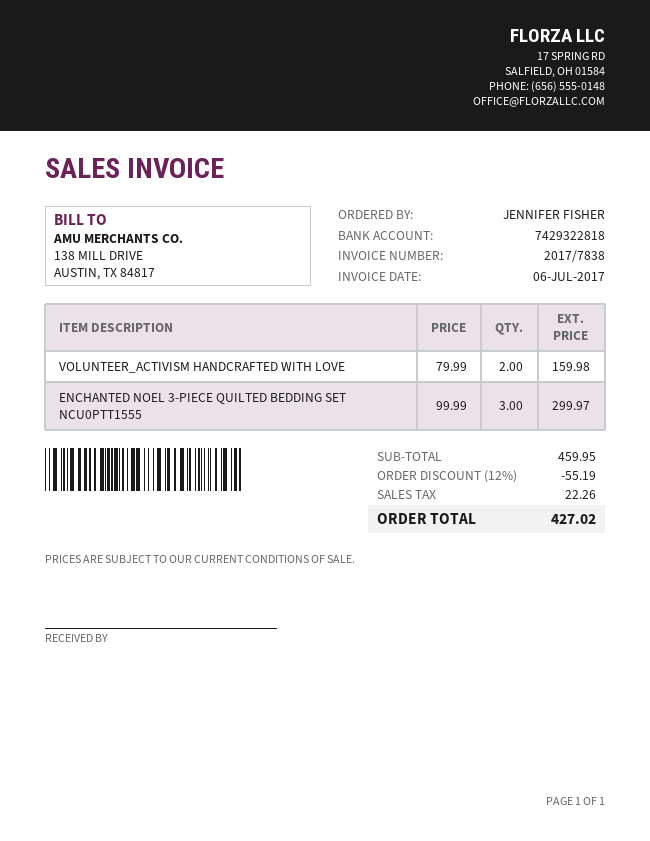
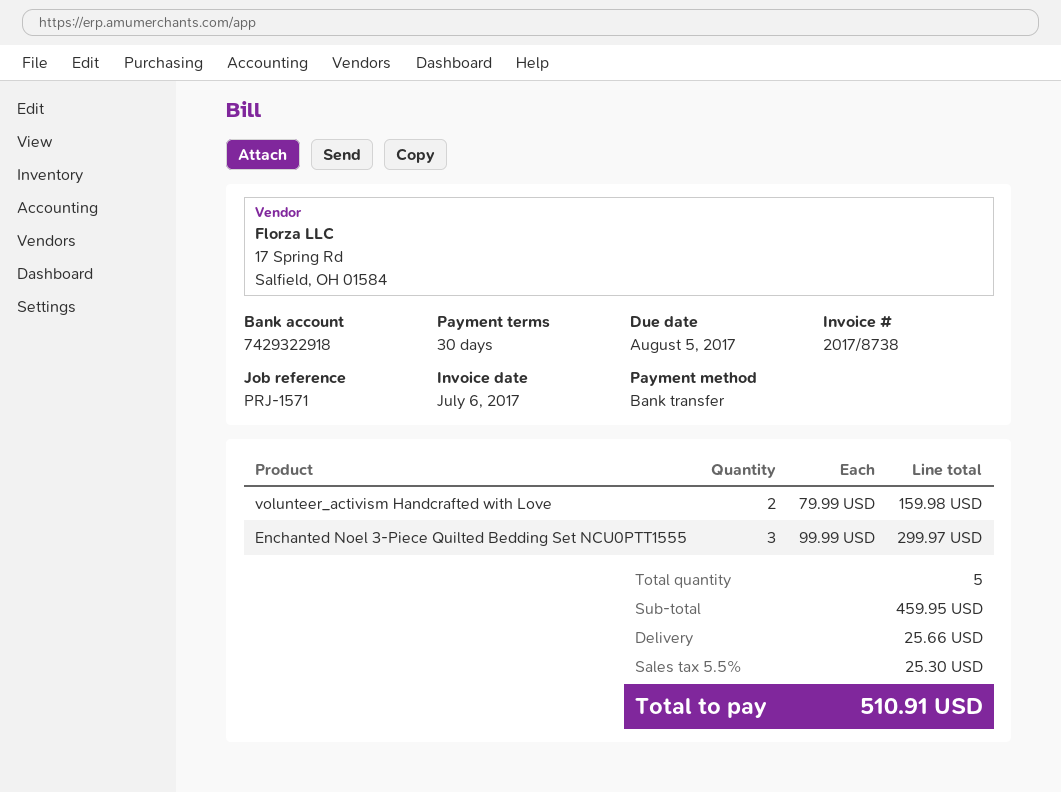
invoice number: 2017/7838 -> 2017/8738
bank account: 7429322818 -> 7429322918
discount: 12% = 55.19 -> none
shipping: none -> 25.66
tax: 22.26 -> 25.30
total: 427.02 -> 510.91

